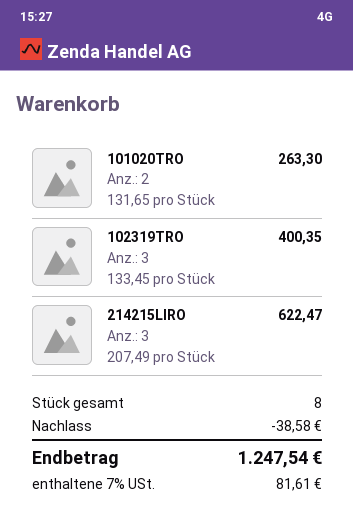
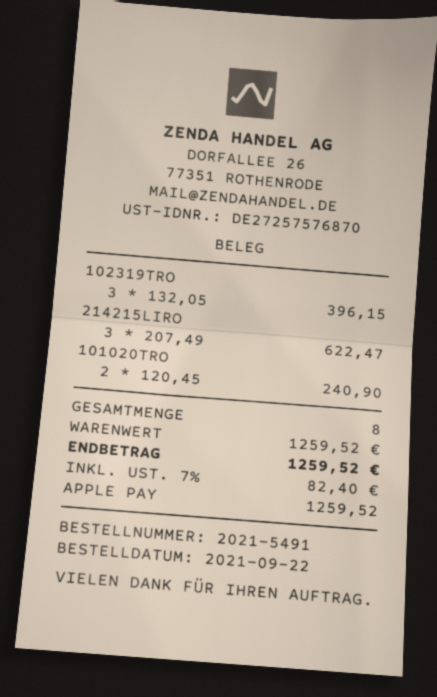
101020TRO: 2 x 131.65 = 263.30 -> 2 x 120.45 = 240.90
102319TRO: 3 x 133.45 = 400.35 -> 3 x 132.05 = 396.15
discount: 38.58 -> none
tax: 7% = 81.61 -> 7% = 82.40
total: 1247.54 -> 1259.52

